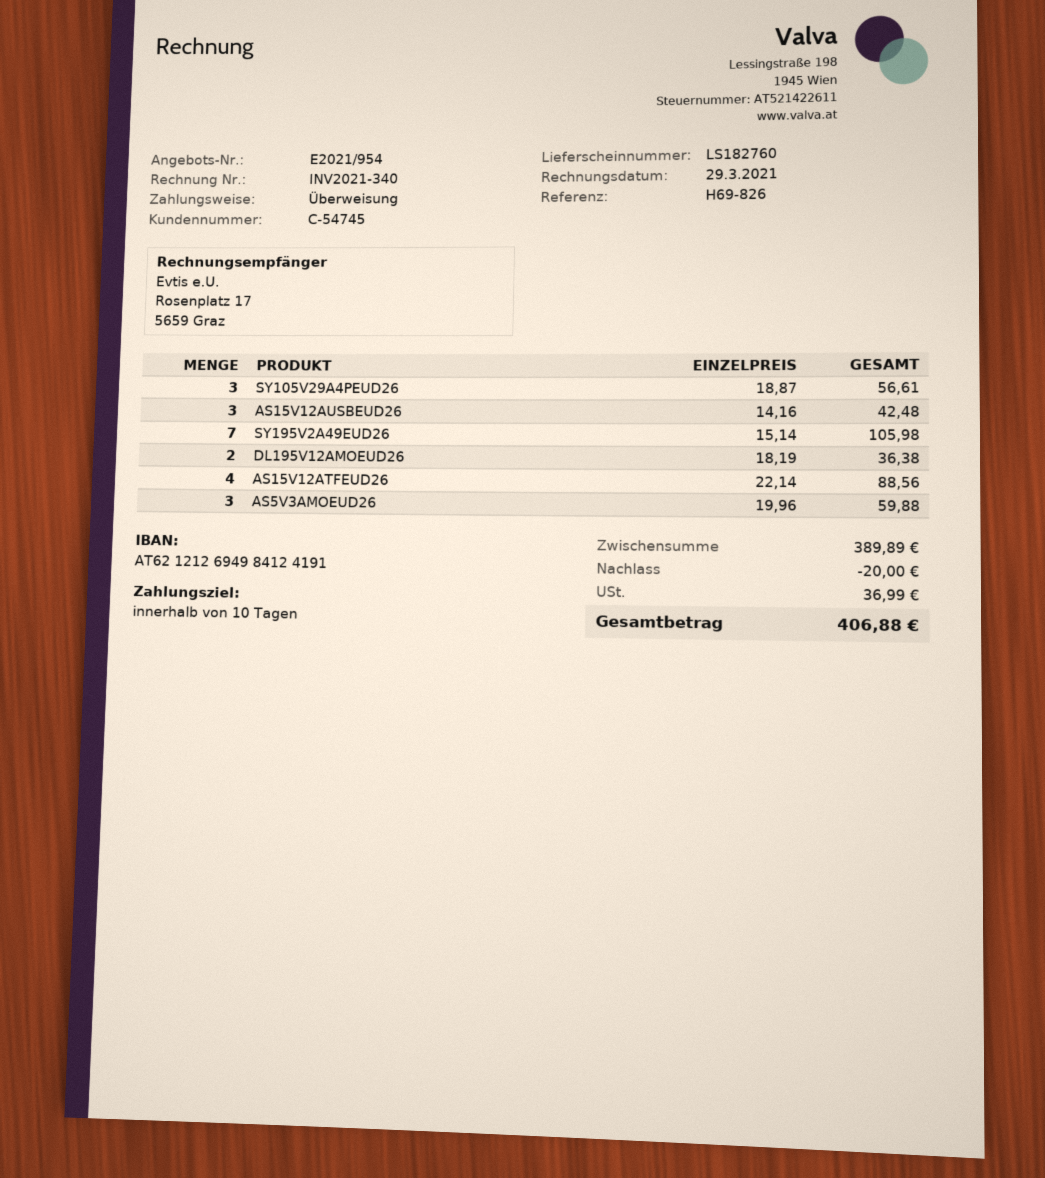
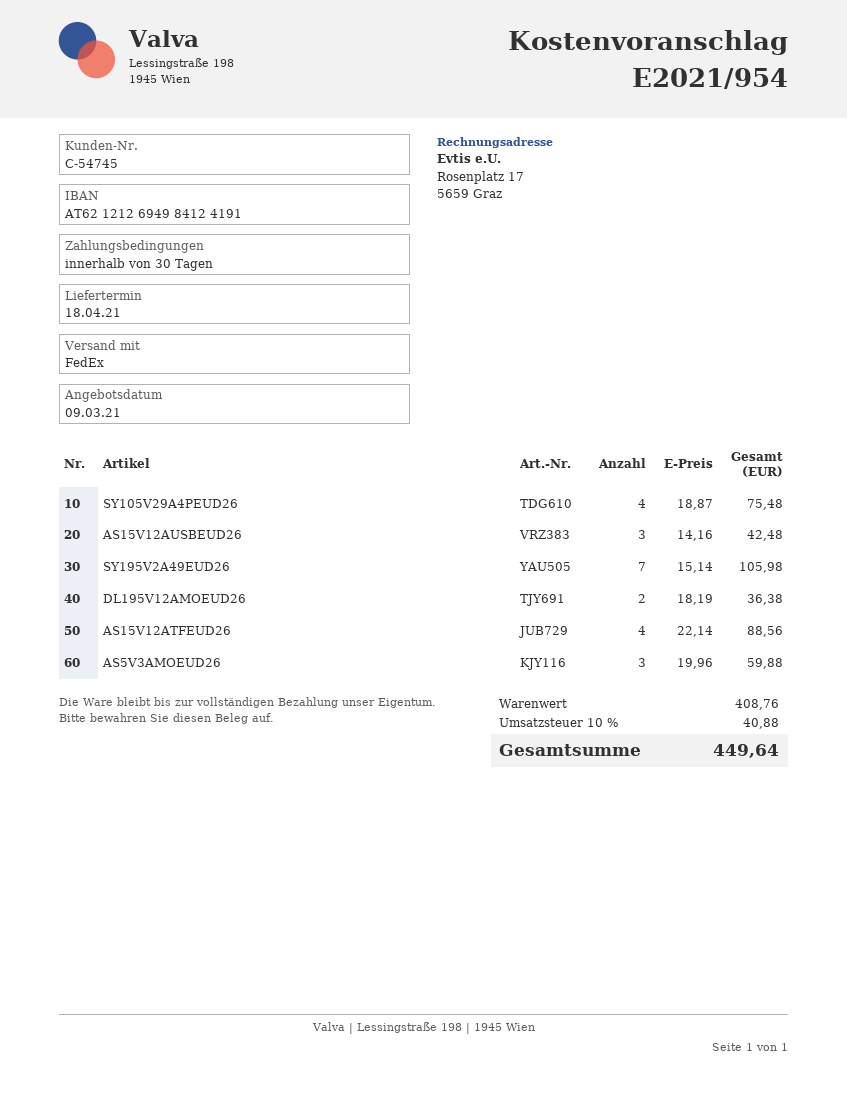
payment terms: 10 days -> 30 days
SY105V29A4PEUD26: 3 x 18.87 = 56.61 -> 4 x 18.87 = 75.48
subtotal: 389.89 -> 408.76
discount: 20.00 -> none
tax: 36.99 -> 40.88
total: 406.88 -> 449.64

